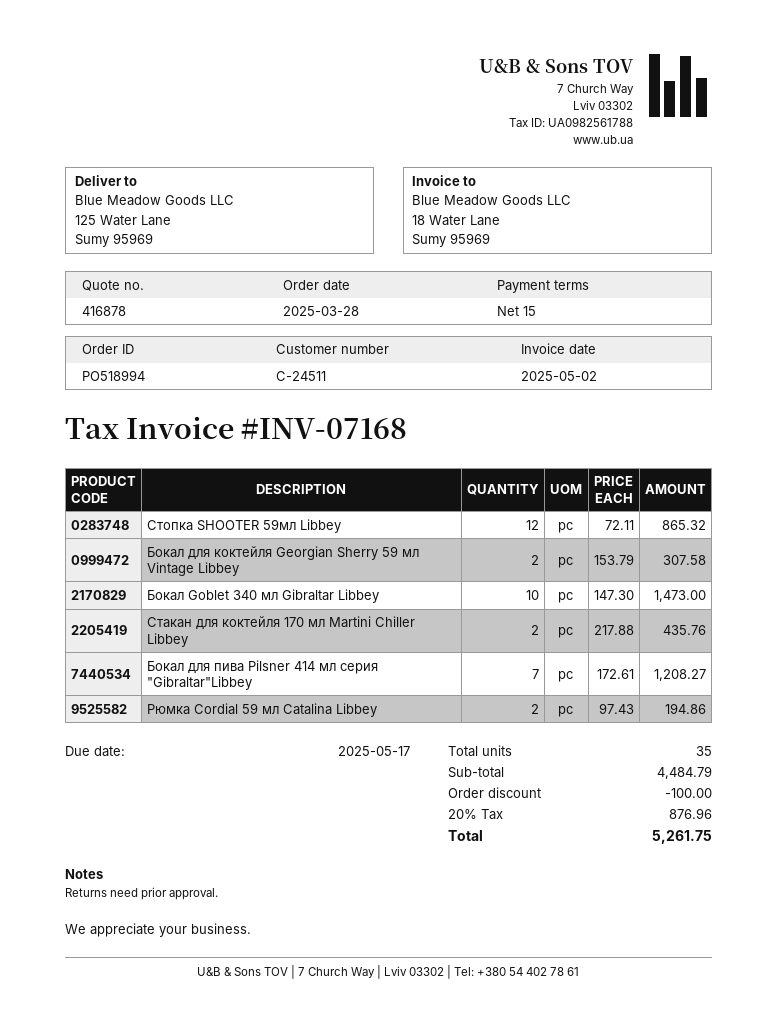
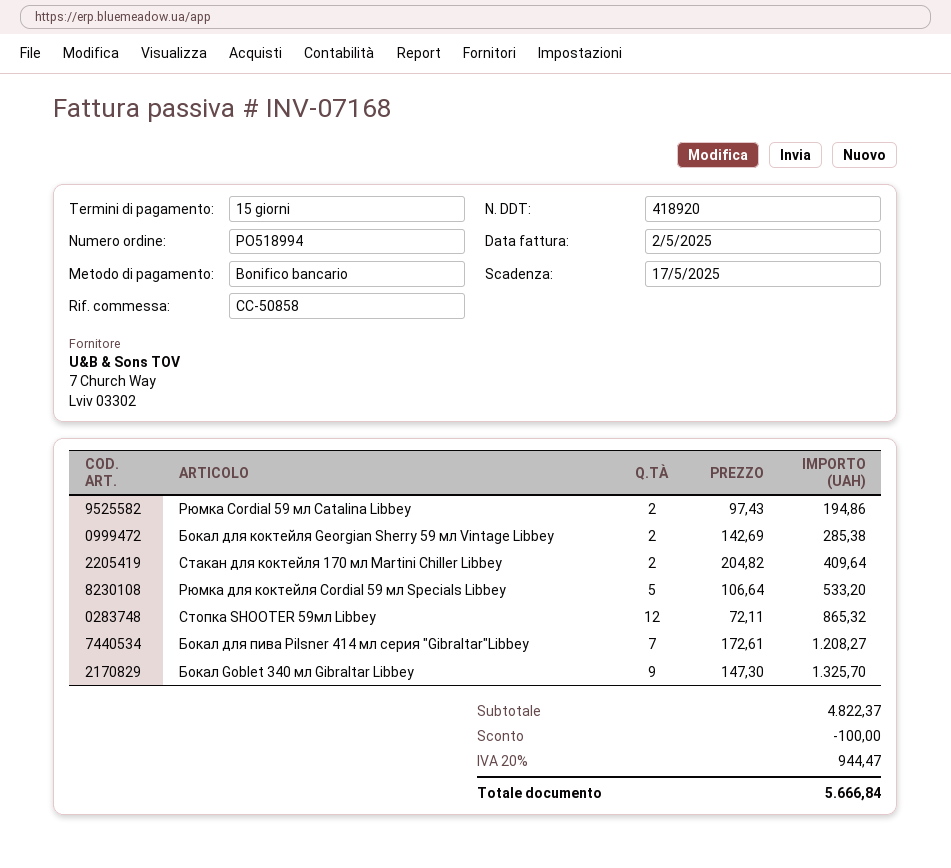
Бокал для коктейля Georgian Sherry 59 мл Vintage Libbey: 2 x 153.79 = 307.58 -> 2 x 142.69 = 285.38
Бокал Goblet 340 мл Gibraltar Libbey: 10 x 147.30 = 1473.00 -> 9 x 147.30 = 1325.70
Стакан для коктейля 170 мл Martini Chiller Libbey: 2 x 217.88 = 435.76 -> 2 x 204.82 = 409.64
Рюмка для коктейля Cordial 59 мл Specials Libbey: none -> 5 x 106.64 = 533.20
subtotal: 4484.79 -> 4822.37
tax: 20% = 876.96 -> 20% = 944.47
total: 5261.75 -> 5666.84

